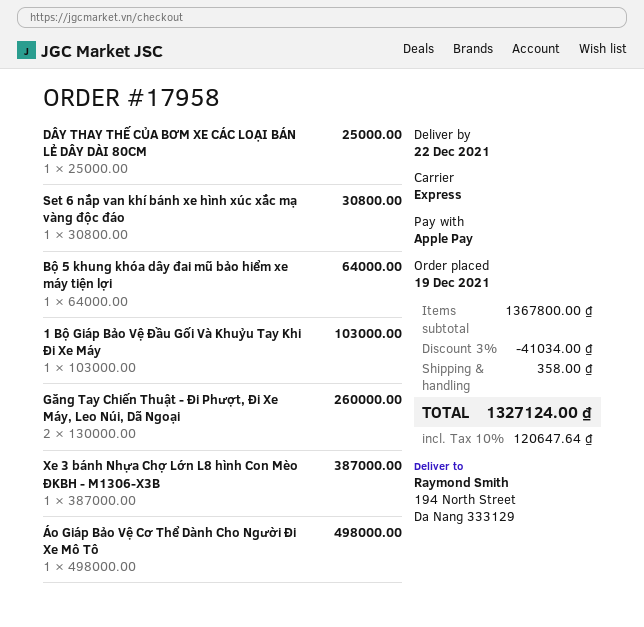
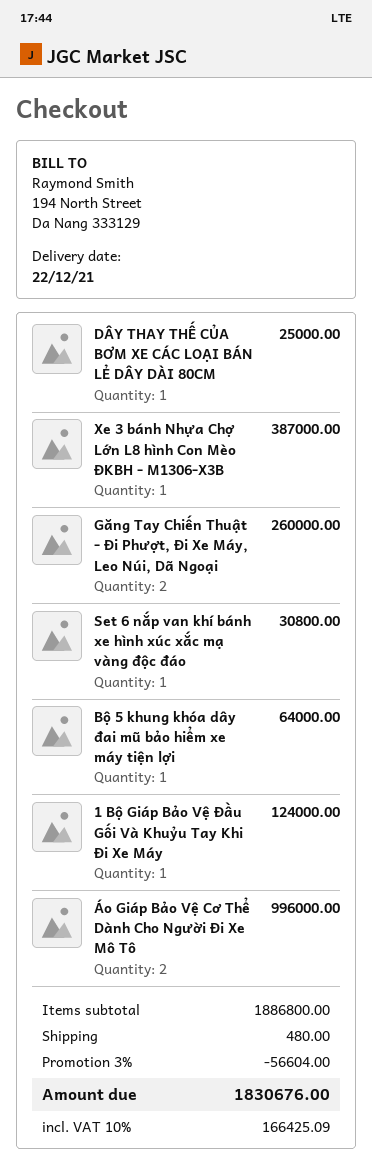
1 Bộ Giáp Bảo Vệ Đầu Gối Và Khuỷu Tay Khi Đi Xe Máy: 1 for 103000.00 -> 1 for 124000.00
Áo Giáp Bảo Vệ Cơ Thể Dành Cho Người Đi Xe Mô Tô: 1 for 498000.00 -> 2 for 996000.00
subtotal: 1367800.00 -> 1886800.00
discount: 3% = 41034.00 -> 3% = 56604.00
shipping: 358.00 -> 480.00
tax: 10% = 120647.64 -> 10% = 166425.09
total: 1327124.00 -> 1830676.00

